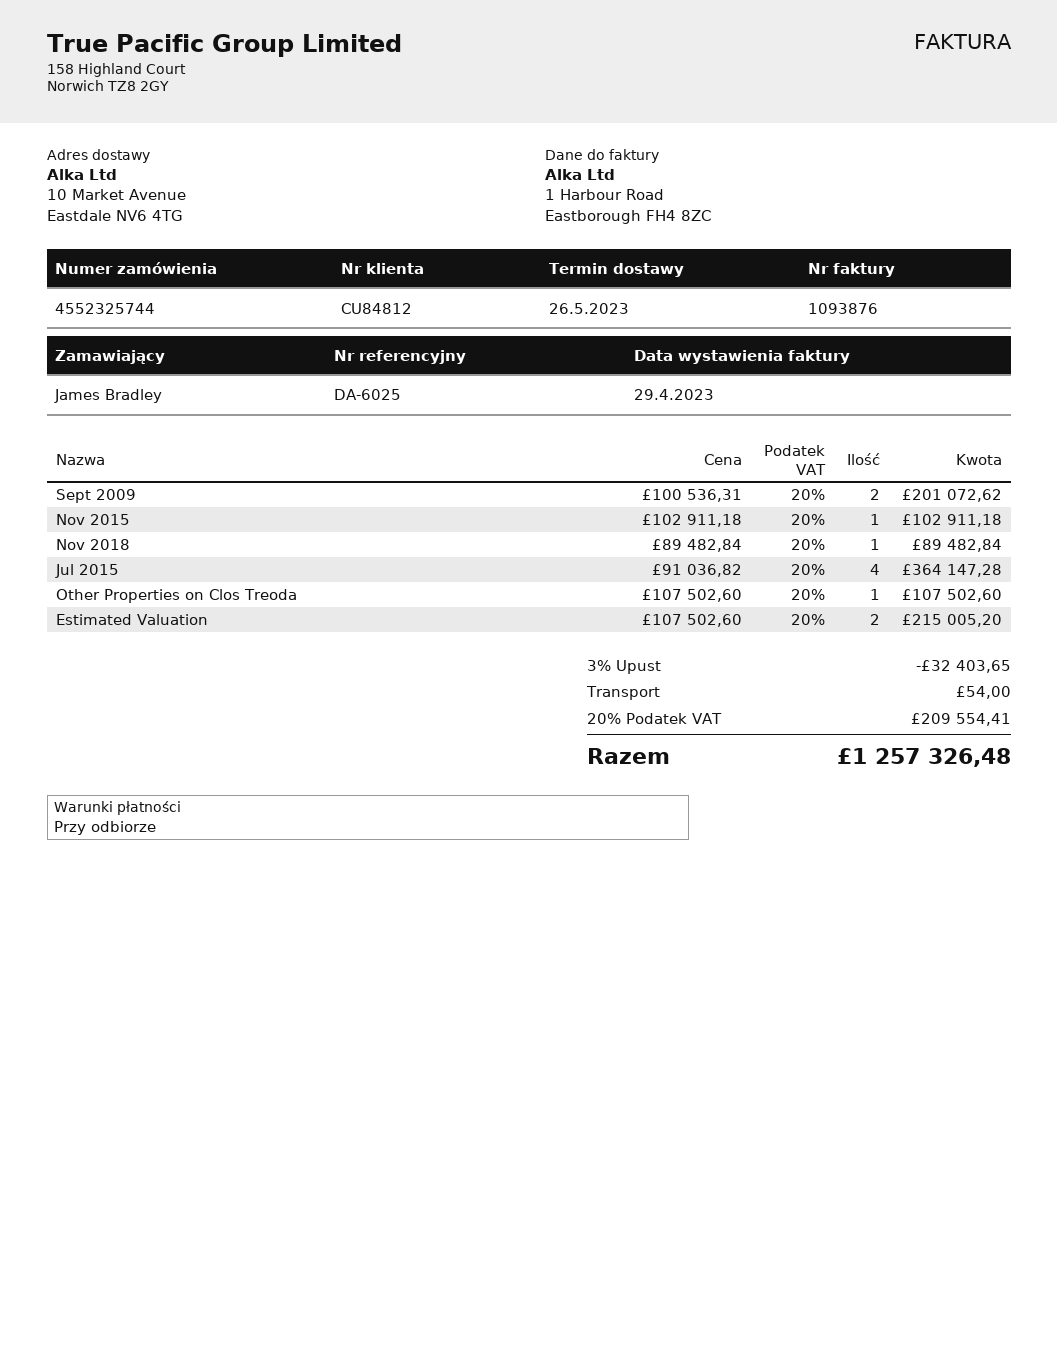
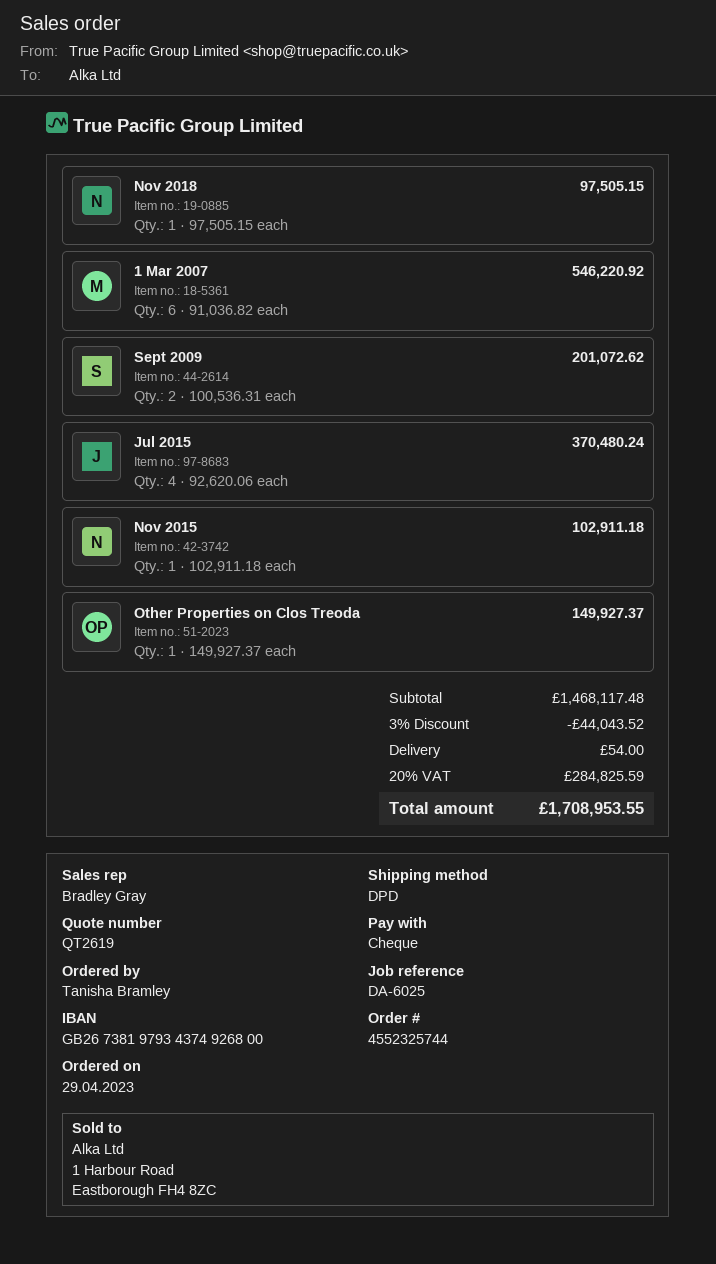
ordered by: James Bradley -> Tanisha Bramley
Nov 2018: 1 x 89482.84 = 89482.84 -> 1 x 97505.15 = 97505.15
Jul 2015: 4 x 91036.82 = 364147.28 -> 4 x 92620.06 = 370480.24
Other Properties on Clos Treoda: 1 x 107502.60 = 107502.60 -> 1 x 149927.37 = 149927.37
Estimated Valuation: 2 x 107502.60 = 215005.20 -> none
1 Mar 2007: none -> 6 x 91036.82 = 546220.92
discount: 3% = 32403.65 -> 3% = 44043.52
tax: 20% = 209554.41 -> 20% = 284825.59
total: 1257326.48 -> 1708953.55

